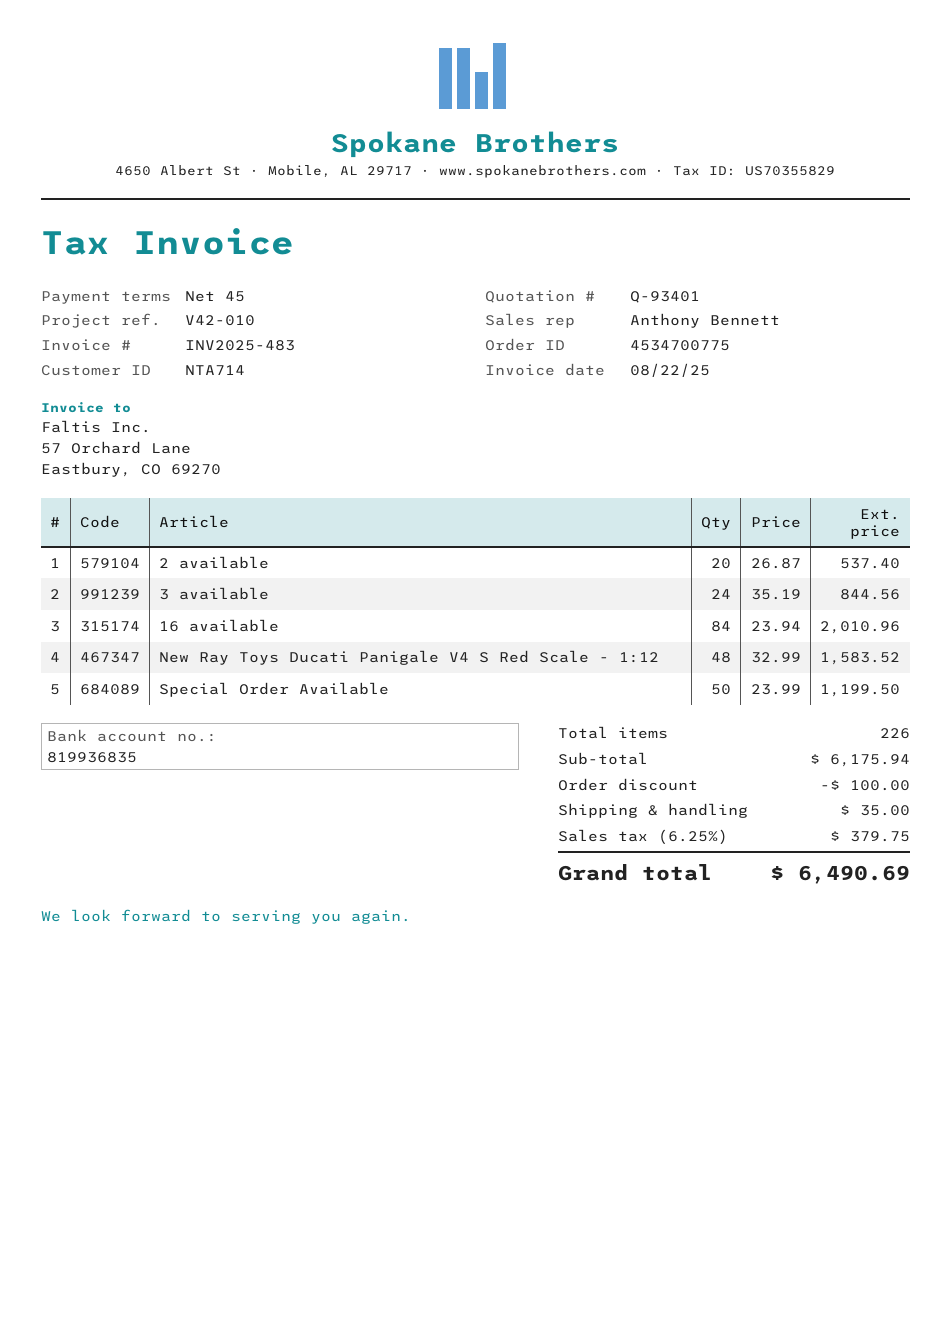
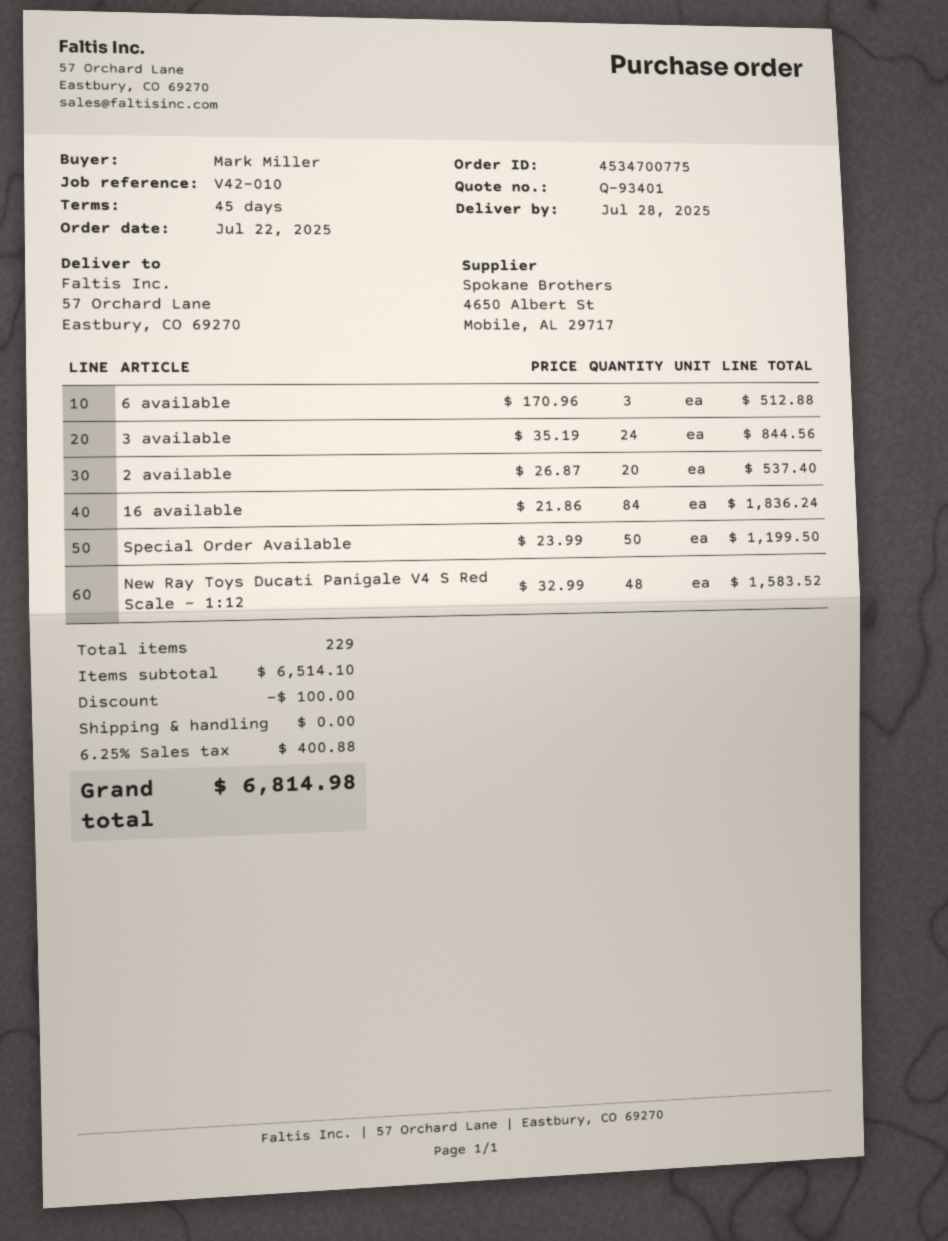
16 available: 84 x 23.94 = 2010.96 -> 84 x 21.86 = 1836.24
6 available: none -> 3 x 170.96 = 512.88
total quantity: 226 -> 229
subtotal: 6175.94 -> 6514.10
shipping: 35.00 -> 0.00
tax: 6.25% = 379.75 -> 6.25% = 400.88
total: 6490.69 -> 6814.98

